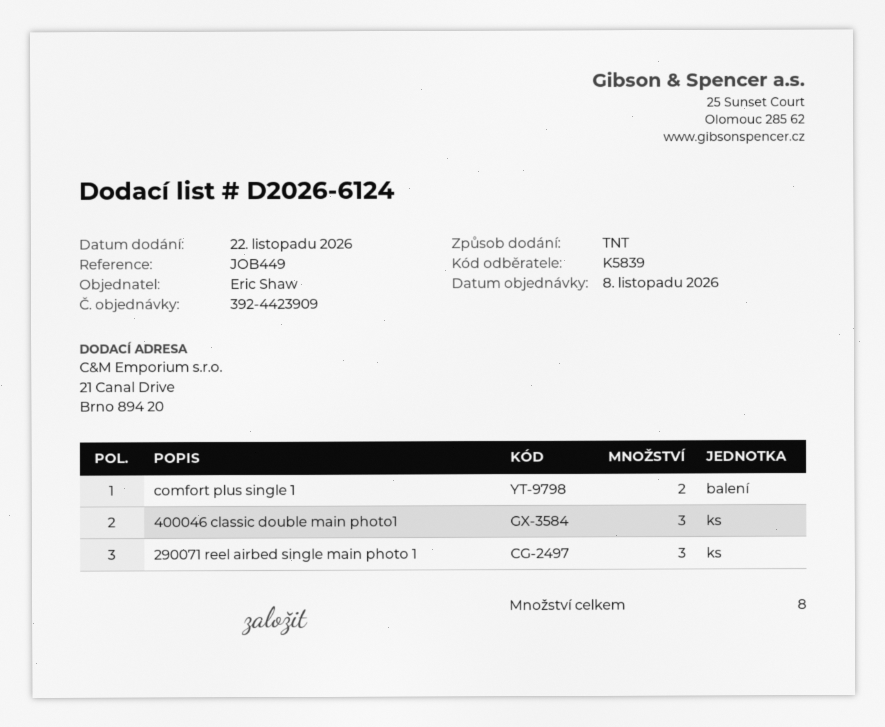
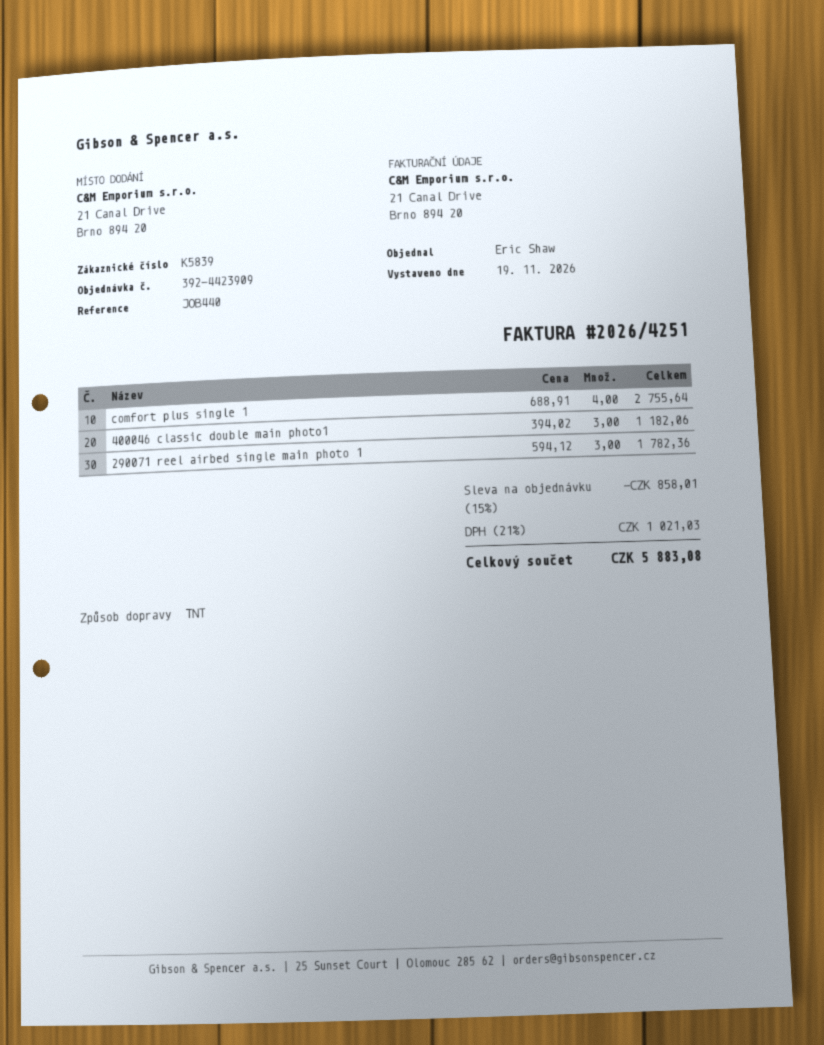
reference: JOB449 -> JOB440
comfort plus single 1: 2 -> 4

